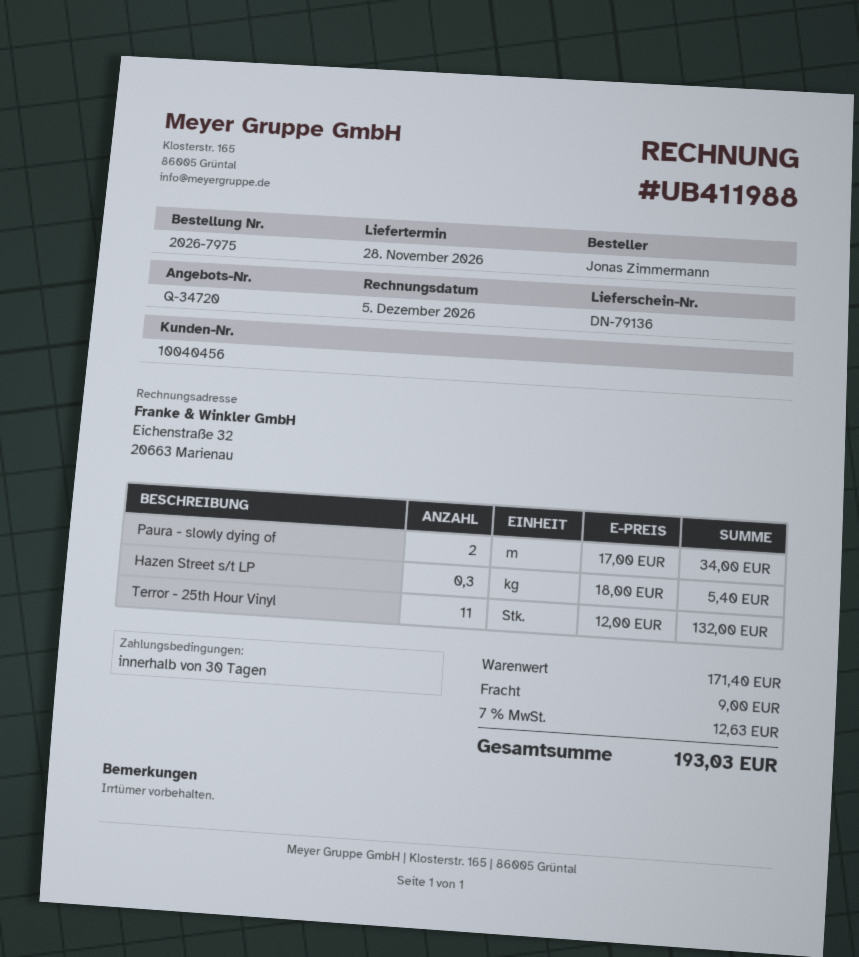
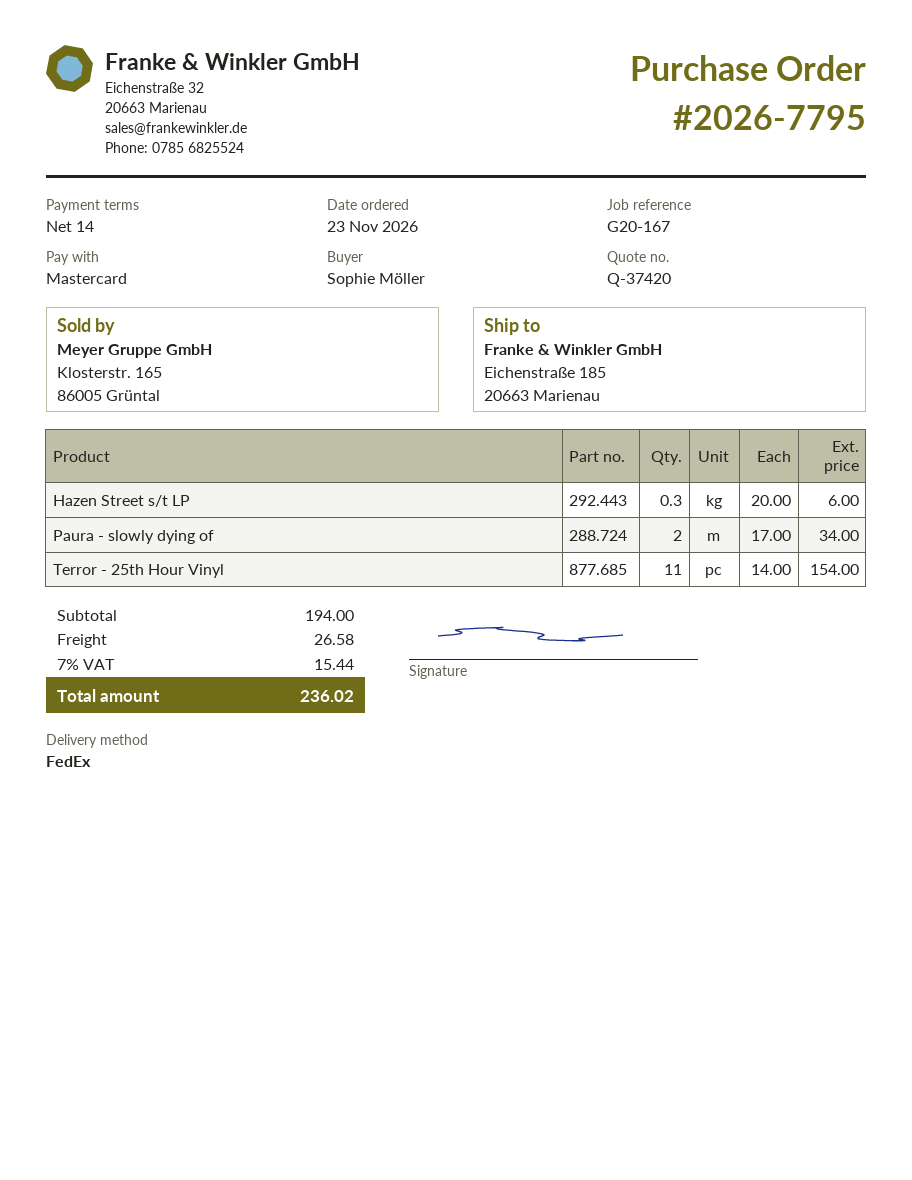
quote number: Q-34720 -> Q-37420
order number: 2026-7975 -> 2026-7795
payment terms: 30 days -> 14 days
ordered by: Jonas Zimmermann -> Sophie Möller
Hazen Street s/t LP: 0.3 x 18.00 = 5.40 -> 0.3 x 20.00 = 6.00
Terror - 25th Hour Vinyl: 11 x 12.00 = 132.00 -> 11 x 14.00 = 154.00
subtotal: 171.40 -> 194.00
shipping: 9.00 -> 26.58
tax: 7% = 12.63 -> 7% = 15.44
total: 193.03 -> 236.02

